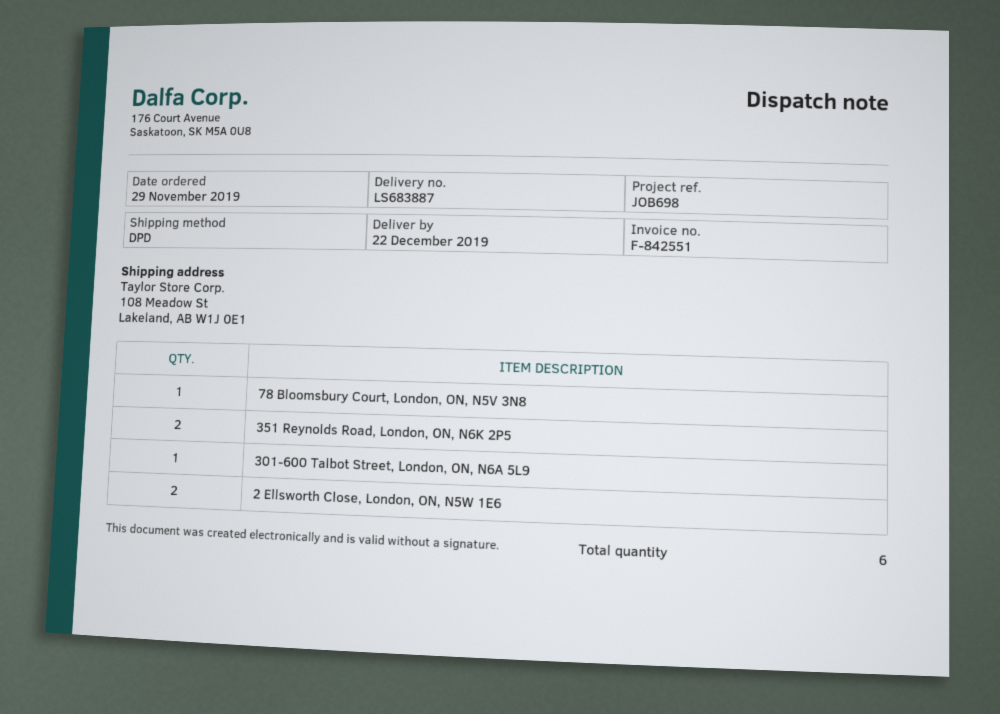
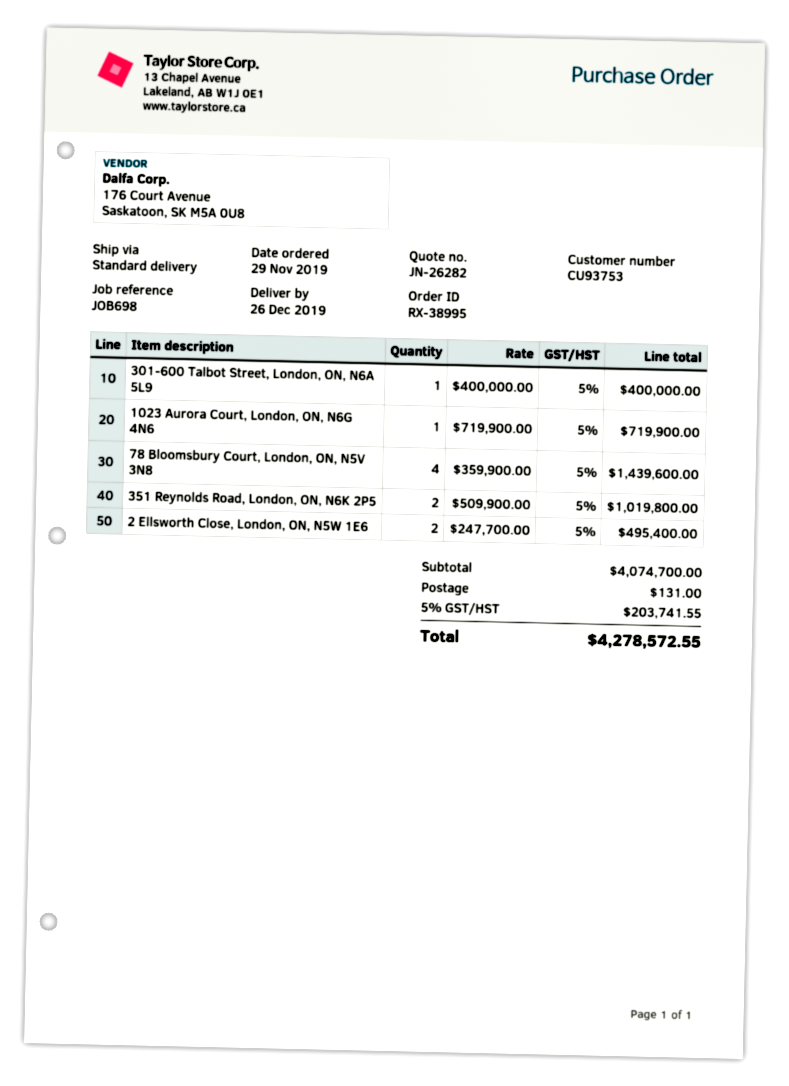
delivery date: 2019-12-22 -> 2019-12-26
shipping method: DPD -> standard
78 Bloomsbury Court, London, ON, N5V 3N8: 1 -> 4
1023 Aurora Court, London, ON, N6G 4N6: none -> 1

